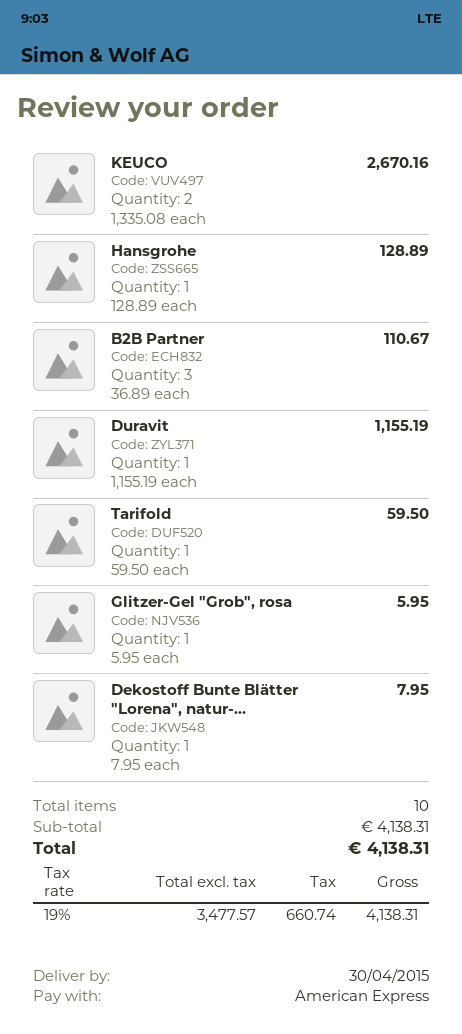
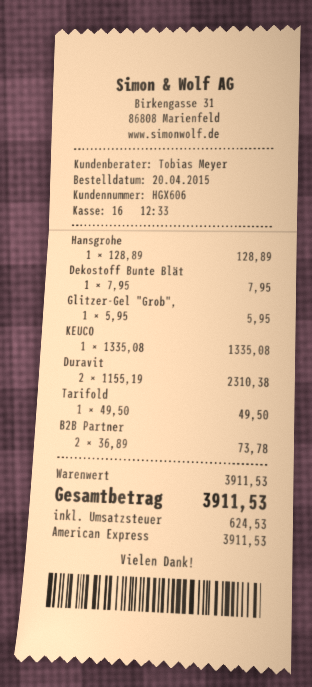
KEUCO: 2 x 1335.08 = 2670.16 -> 1 x 1335.08 = 1335.08
B2B Partner: 3 x 36.89 = 110.67 -> 2 x 36.89 = 73.78
Duravit: 1 x 1155.19 = 1155.19 -> 2 x 1155.19 = 2310.38
Tarifold: 1 x 59.50 = 59.50 -> 1 x 49.50 = 49.50
subtotal: 4138.31 -> 3911.53
tax: 660.74 -> 624.53
total: 4138.31 -> 3911.53

